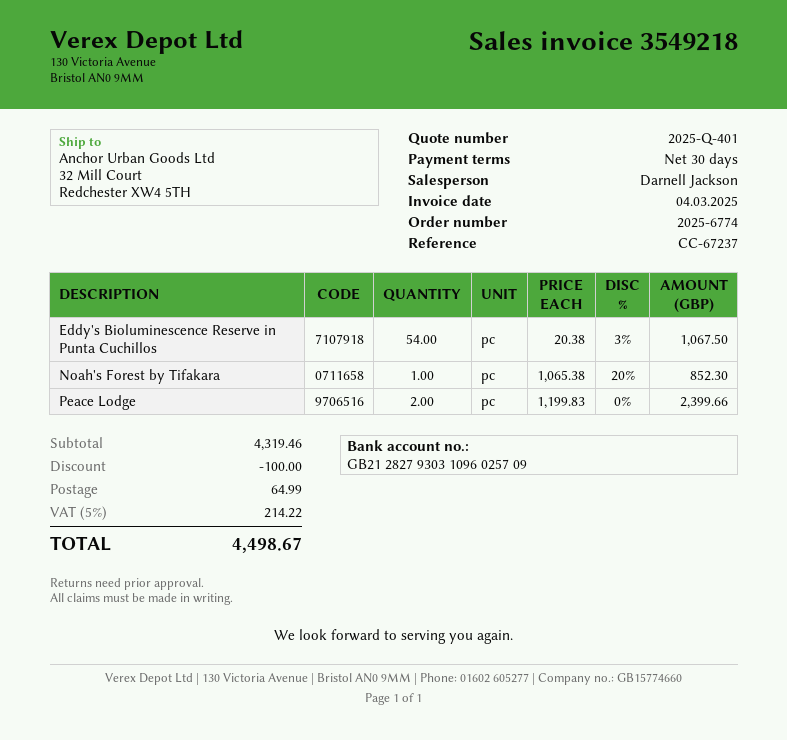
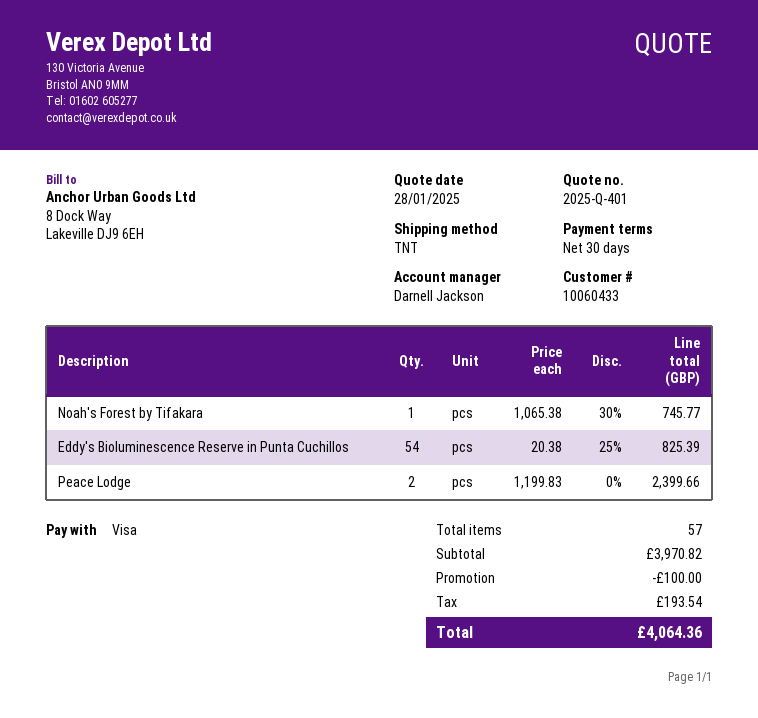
Eddy's Bioluminescence Reserve in Punta Cuchillos: 54 x 20.38 - 3% = 1067.50 -> 54 x 20.38 - 25% = 825.39
Noah's Forest by Tifakara: 1 x 1065.38 - 20% = 852.30 -> 1 x 1065.38 - 30% = 745.77
subtotal: 4319.46 -> 3970.82
shipping: 64.99 -> none
tax: 214.22 -> 193.54
total: 4498.67 -> 4064.36

